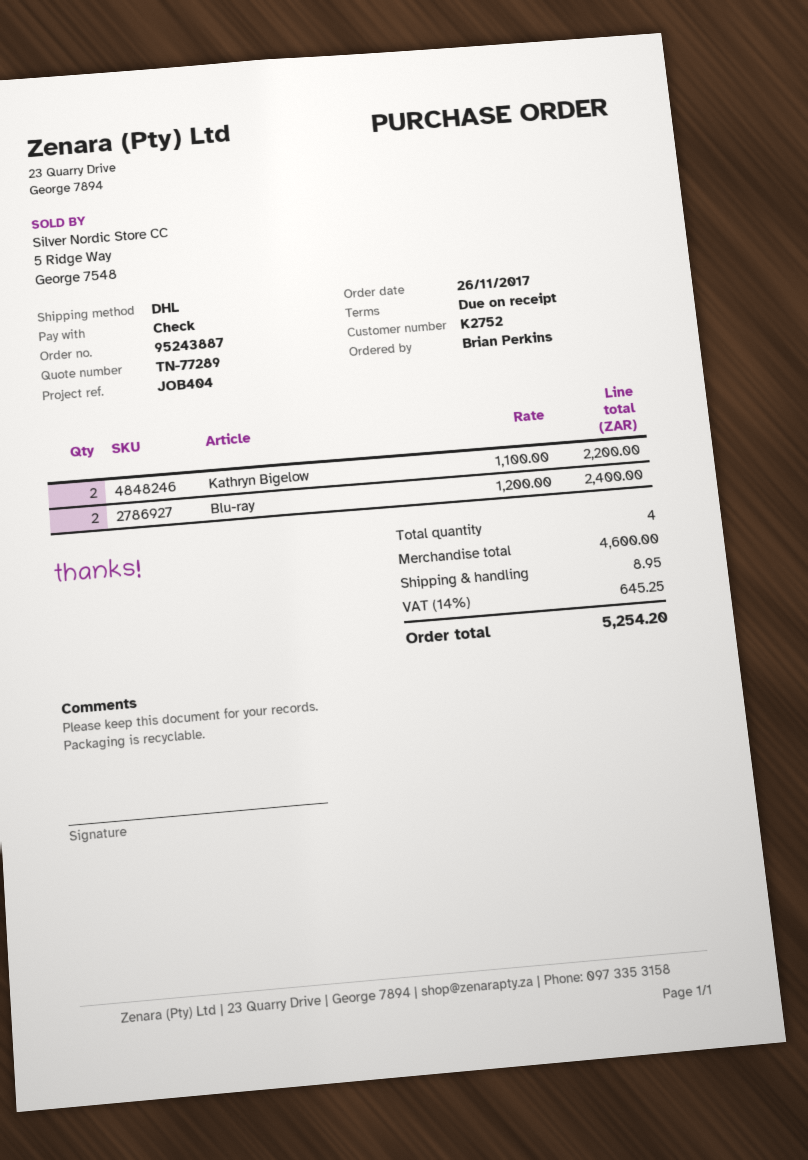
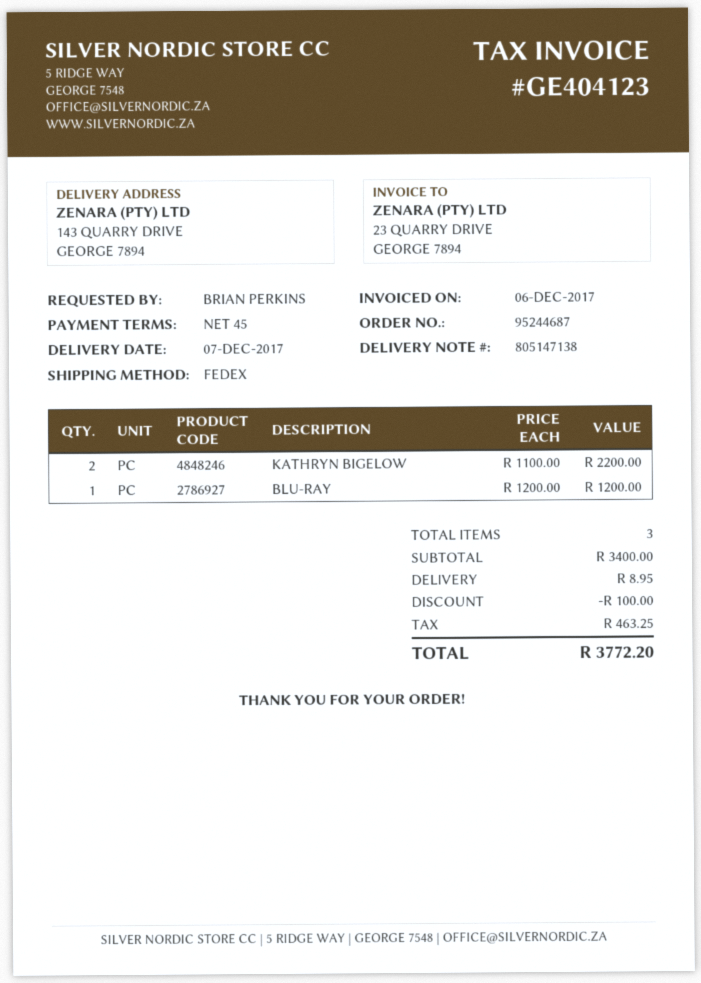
order number: 95243887 -> 95244687
payment terms: on receipt -> 45 days
shipping method: DHL -> FedEx
Blu-ray: 2 x 1200.00 = 2400.00 -> 1 x 1200.00 = 1200.00
total quantity: 4 -> 3
subtotal: 4600.00 -> 3400.00
discount: none -> 100.00
tax: 645.25 -> 463.25
total: 5254.20 -> 3772.20

